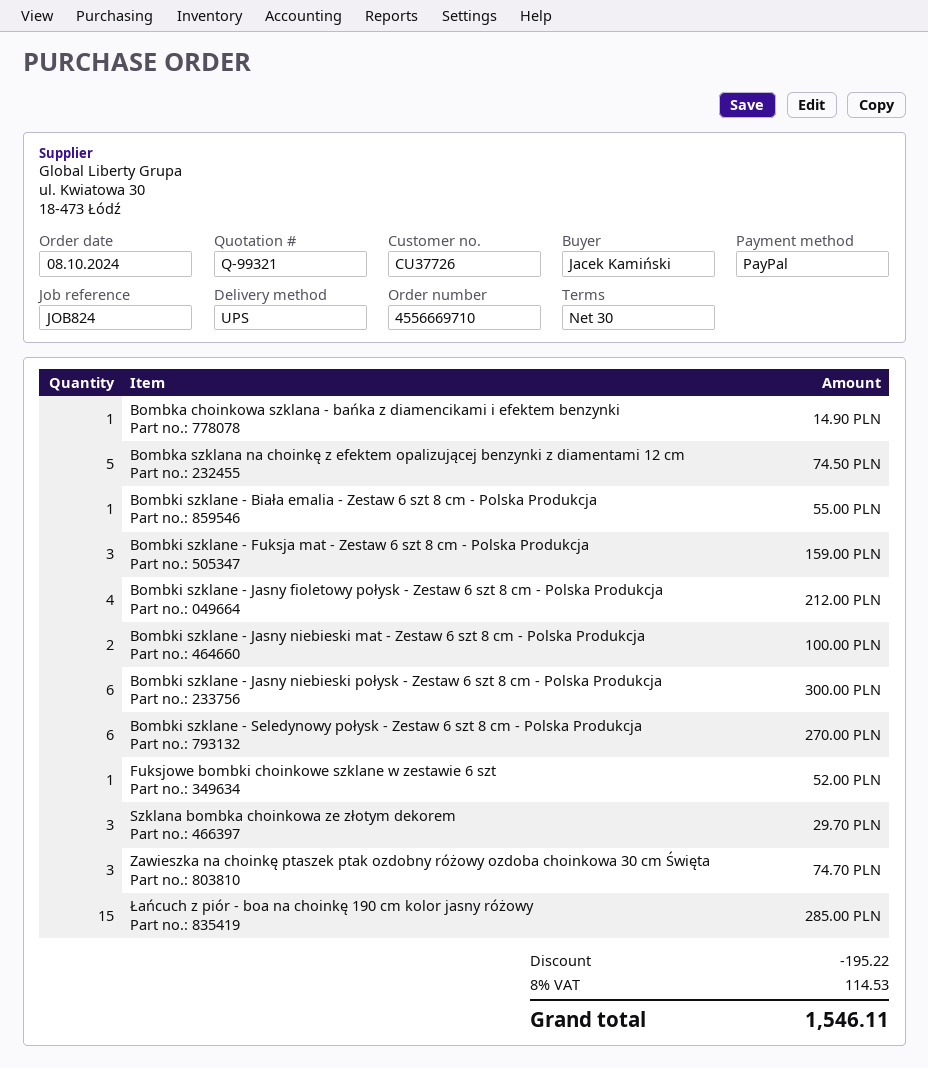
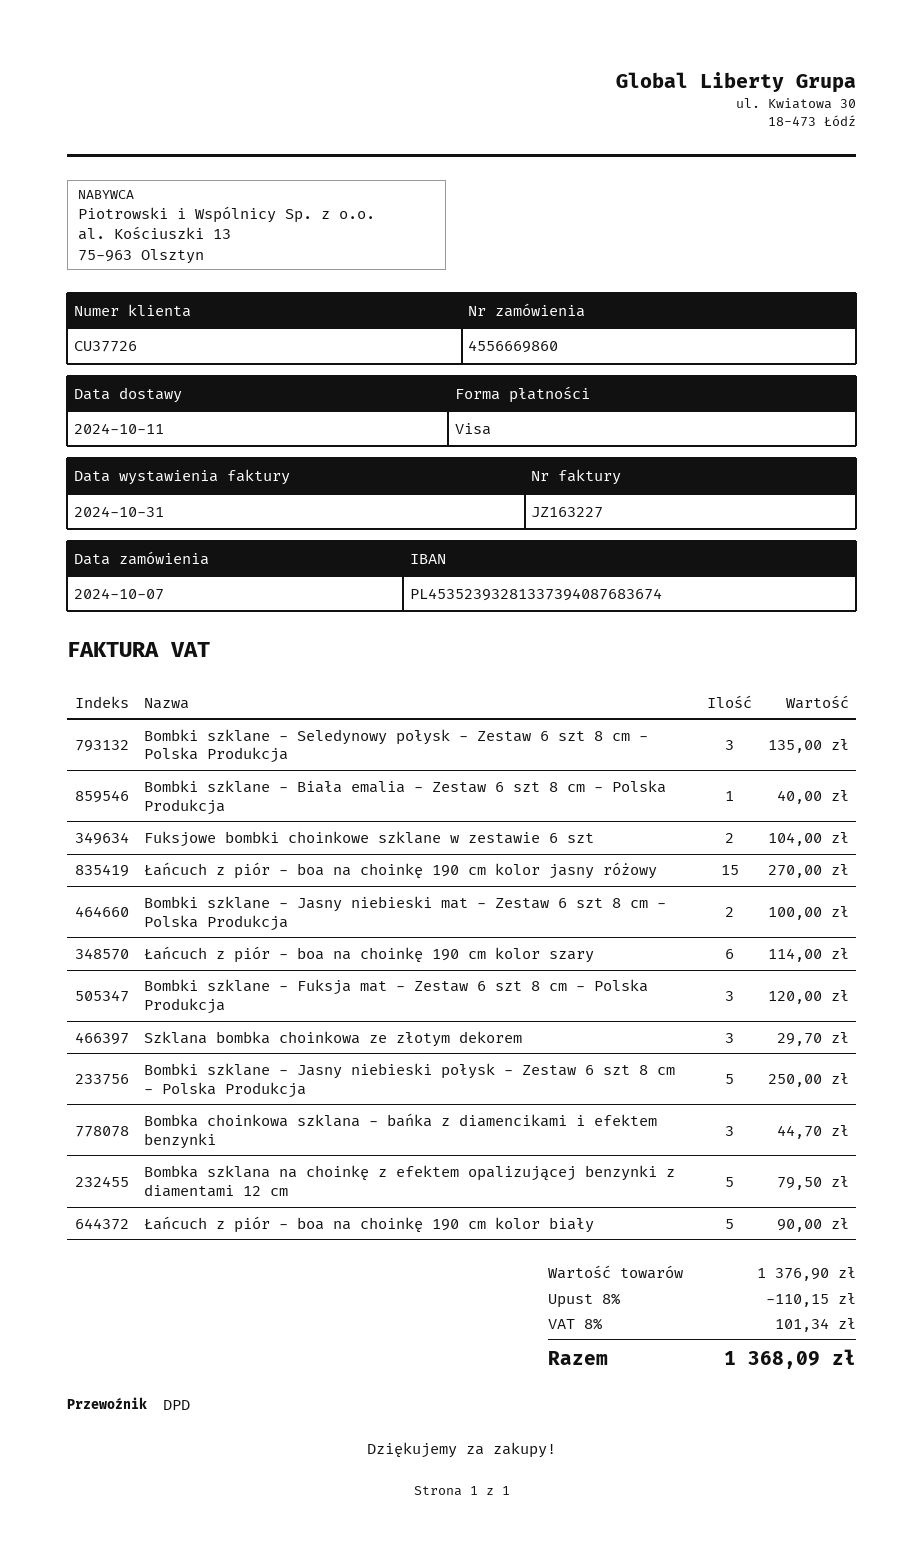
order number: 4556669710 -> 4556669860
order date: 2024-10-08 -> 2024-10-07
payment method: PayPal -> Visa
shipping method: UPS -> DPD
Bombka choinkowa szklana - bańka z diamencikami i efektem benzynki: 1 for 14.90 -> 3 for 44.70
Bombka szklana na choinkę z efektem opalizującej benzynki z diamentami 12 cm: 5 for 74.50 -> 5 for 79.50
Bombki szklane - Biała emalia - Zestaw 6 szt 8 cm - Polska Produkcja: 1 for 55.00 -> 1 for 40.00
Bombki szklane - Fuksja mat - Zestaw 6 szt 8 cm - Polska Produkcja: 3 for 159.00 -> 3 for 120.00
Bombki szklane - Jasny fioletowy połysk - Zestaw 6 szt 8 cm - Polska Produkcja: 4 for 212.00 -> none
Bombki szklane - Jasny niebieski połysk - Zestaw 6 szt 8 cm - Polska Produkcja: 6 for 300.00 -> 5 for 250.00
Bombki szklane - Seledynowy połysk - Zestaw 6 szt 8 cm - Polska Produkcja: 6 for 270.00 -> 3 for 135.00
Fuksjowe bombki choinkowe szklane w zestawie 6 szt: 1 for 52.00 -> 2 for 104.00
Zawieszka na choinkę ptaszek ptak ozdobny różowy ozdoba choinkowa 30 cm Święta: 3 for 74.70 -> none
Łańcuch z piór - boa na choinkę 190 cm kolor jasny różowy: 15 for 285.00 -> 15 for 270.00
Łańcuch z piór - boa na choinkę 190 cm kolor szary: none -> 6 for 114.00
Łańcuch z piór - boa na choinkę 190 cm kolor biały: none -> 5 for 90.00
discount: 195.22 -> 110.15
tax: 8% = 114.53 -> 8% = 101.34
total: 1546.11 -> 1368.09

